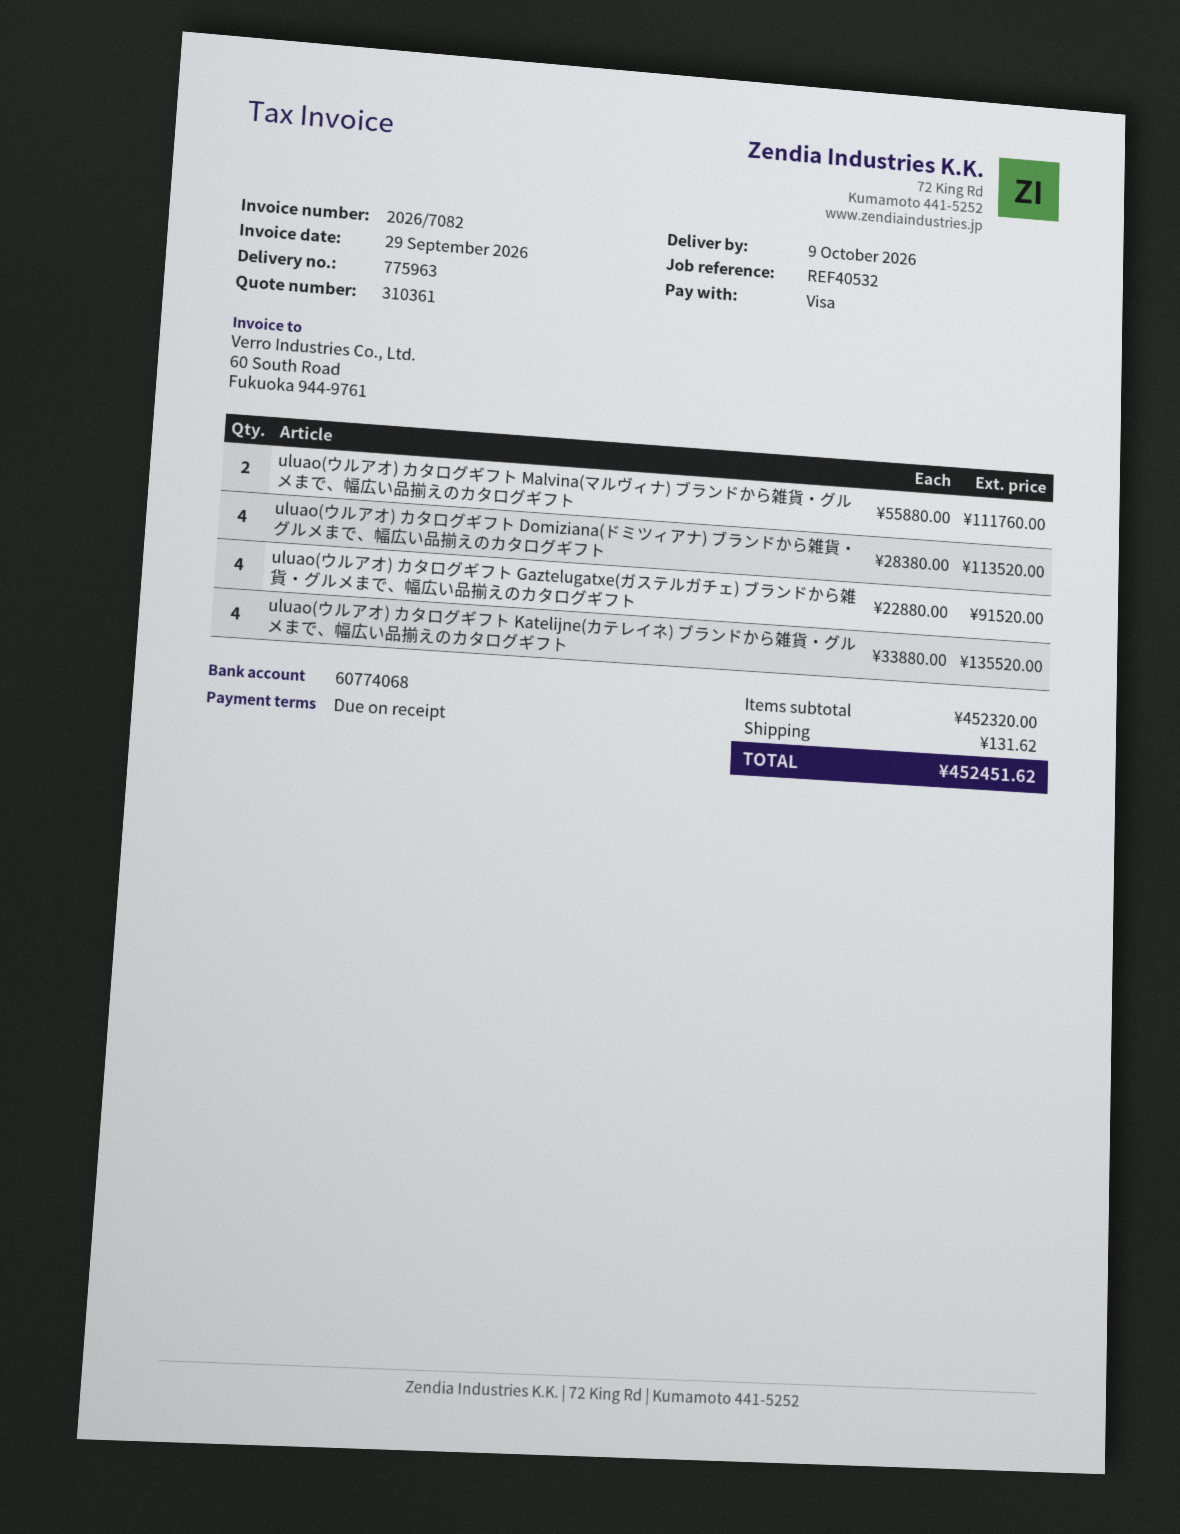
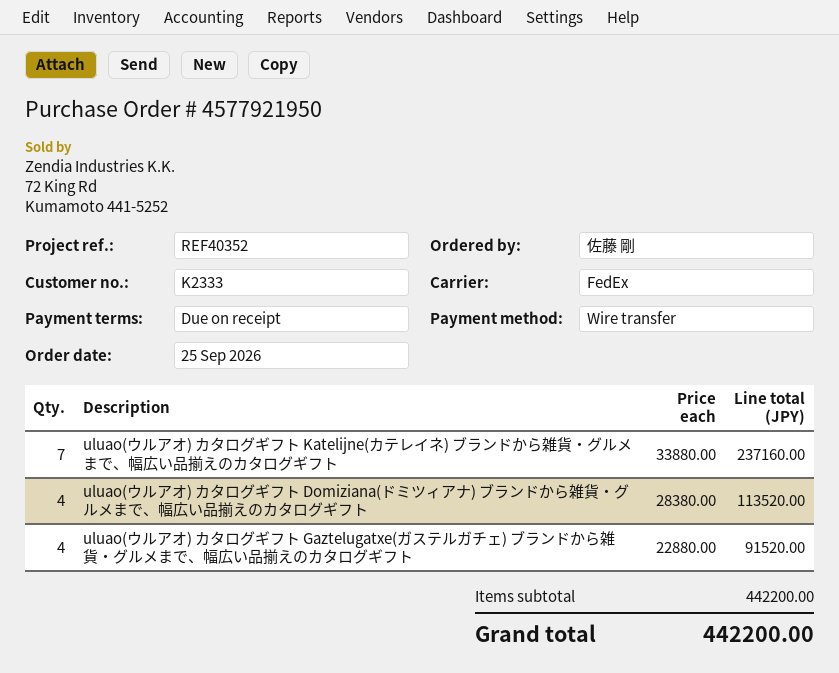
reference: REF40532 -> REF40352
payment method: Visa -> bank transfer
uluao(ウルアオ) カタログギフト Malvina(マルヴィナ) ブランドから雑貨・グルメまで、幅広い品揃えのカタログギフト: 2 x 55880.00 = 111760.00 -> none
uluao(ウルアオ) カタログギフト Katelijne(カテレイネ) ブランドから雑貨・グルメまで、幅広い品揃えのカタログギフト: 4 x 33880.00 = 135520.00 -> 7 x 33880.00 = 237160.00
subtotal: 452320.00 -> 442200.00
shipping: 131.62 -> none
total: 452451.62 -> 442200.00

